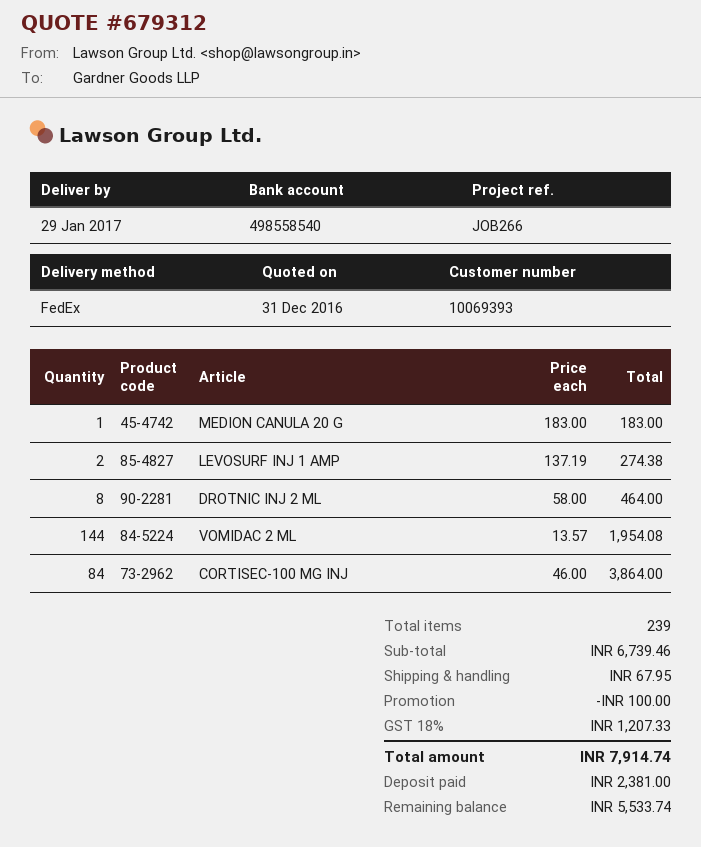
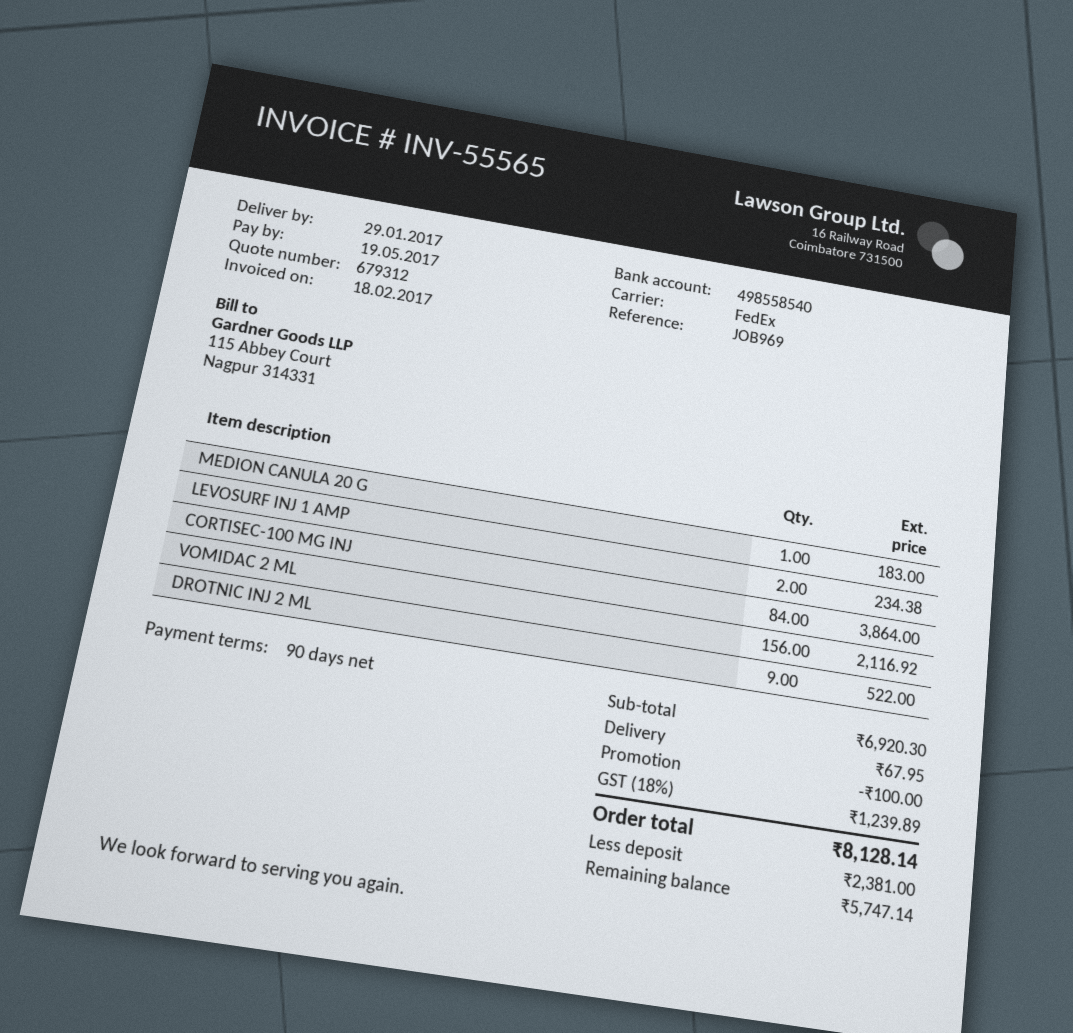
reference: JOB266 -> JOB969
LEVOSURF INJ 1 AMP: 2 for 274.38 -> 2 for 234.38
DROTNIC INJ 2 ML: 8 for 464.00 -> 9 for 522.00
VOMIDAC 2 ML: 144 for 1954.08 -> 156 for 2116.92
subtotal: 6739.46 -> 6920.30
tax: 18% = 1207.33 -> 18% = 1239.89
total: 7914.74 -> 8128.14
balance: 5533.74 -> 5747.14

